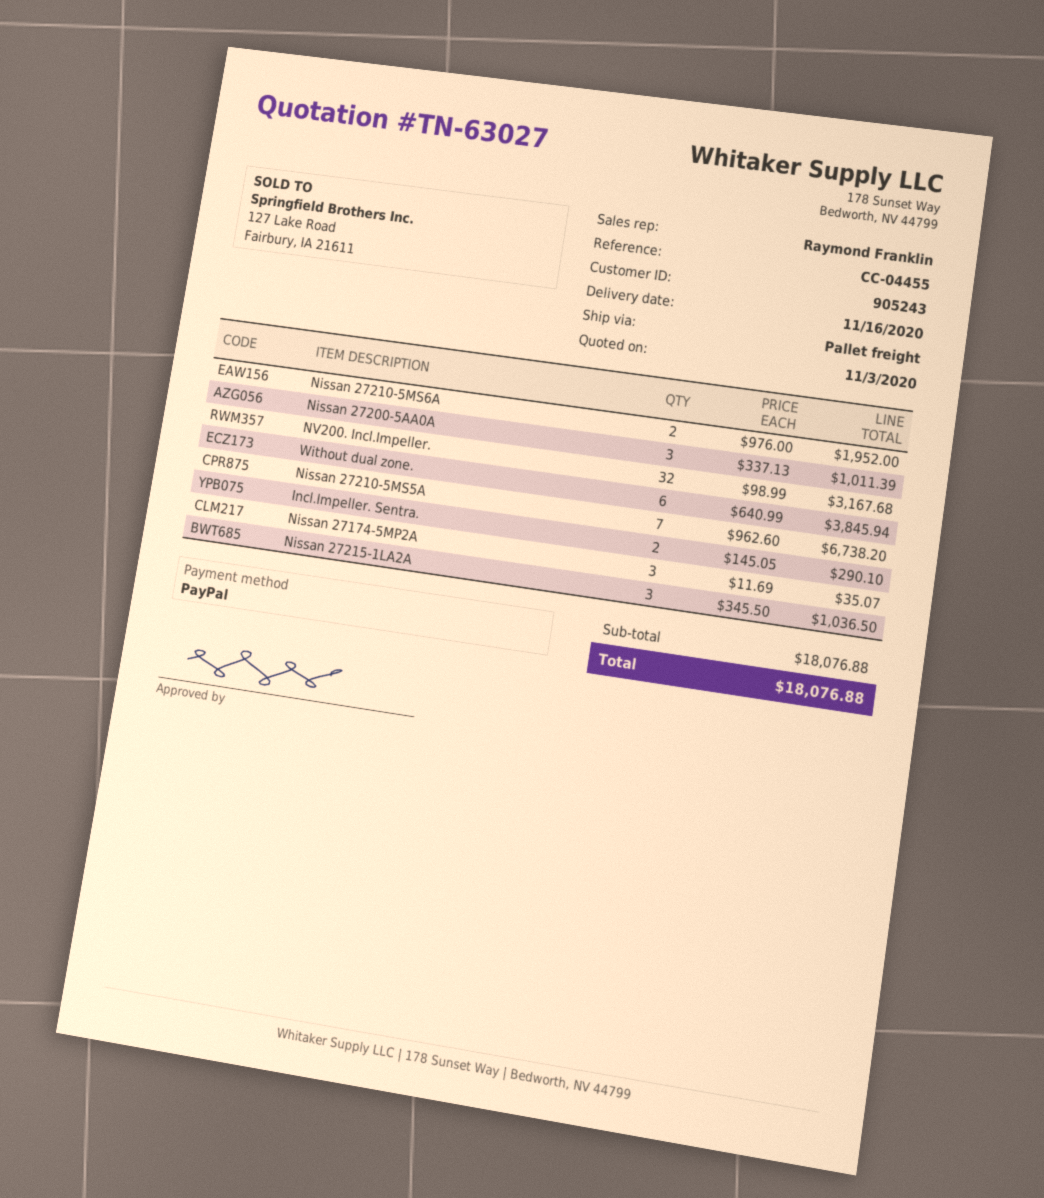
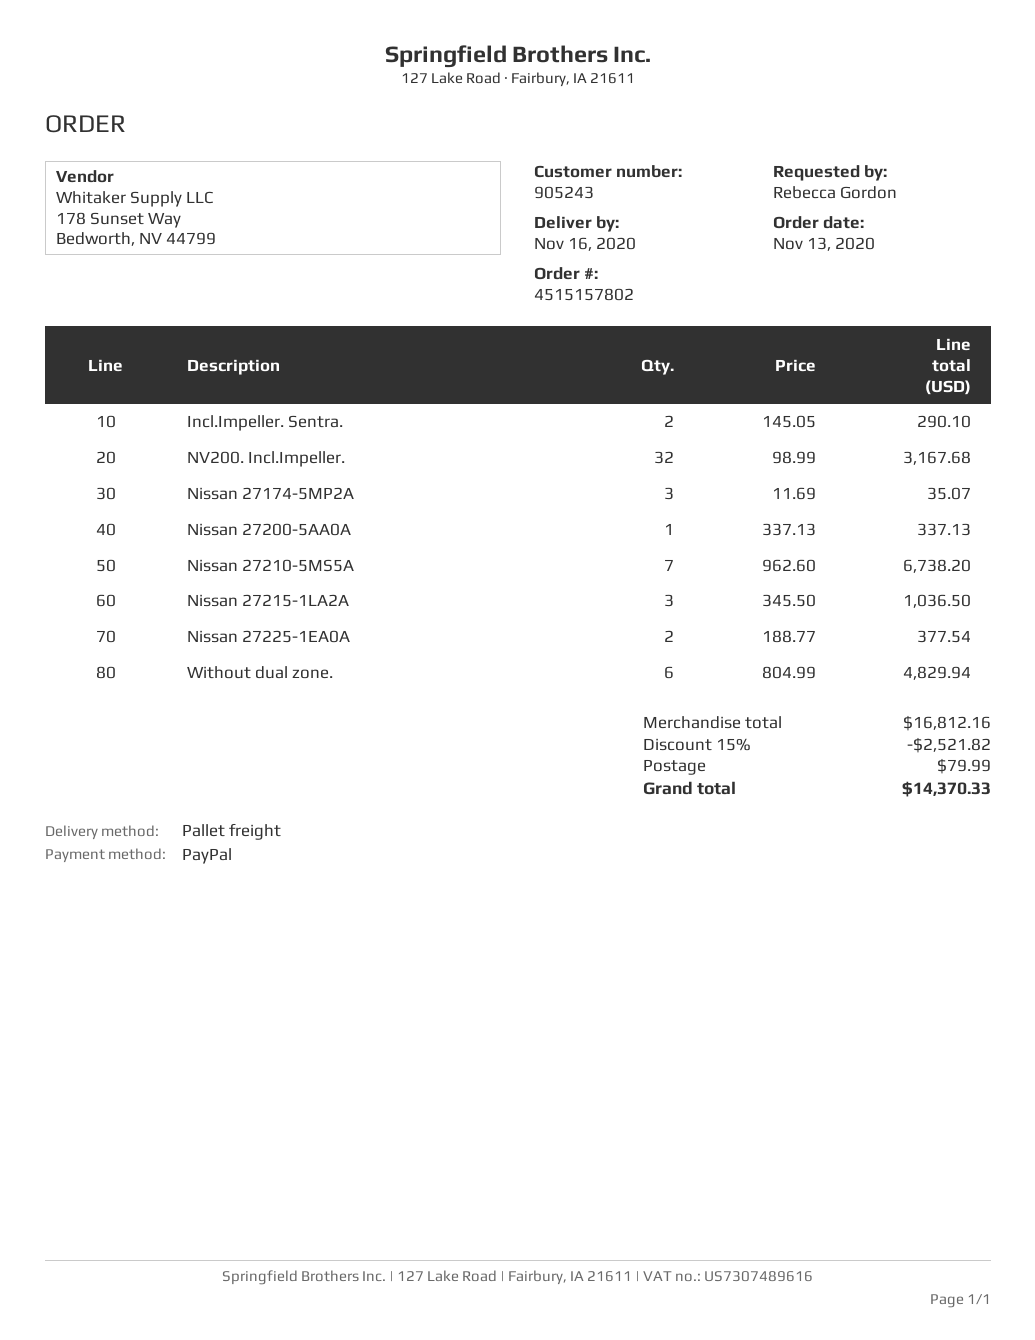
Nissan 27210-5MS6A: 2 x 976.00 = 1952.00 -> none
Nissan 27200-5AA0A: 3 x 337.13 = 1011.39 -> 1 x 337.13 = 337.13
Without dual zone.: 6 x 640.99 = 3845.94 -> 6 x 804.99 = 4829.94
Nissan 27225-1EA0A: none -> 2 x 188.77 = 377.54
subtotal: 18076.88 -> 16812.16
discount: none -> 15% = 2521.82
shipping: none -> 79.99
total: 18076.88 -> 14370.33

